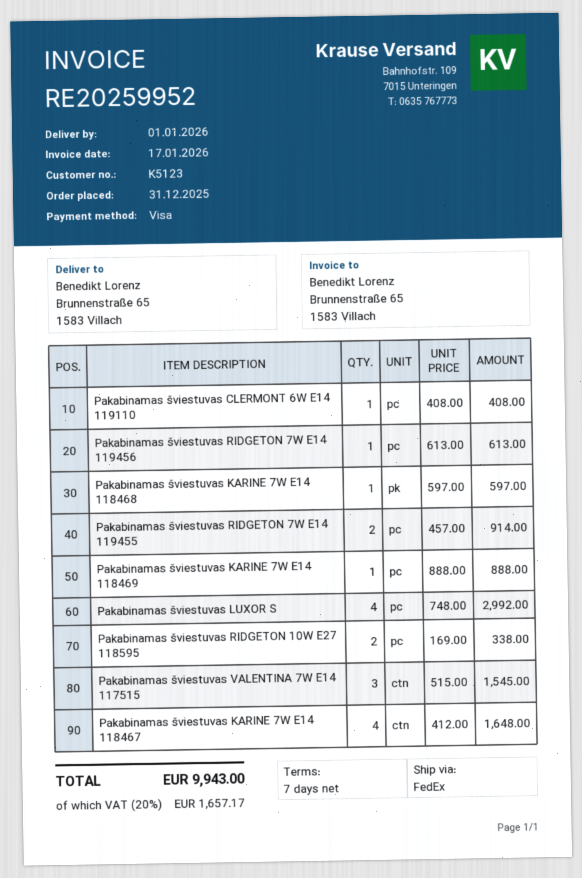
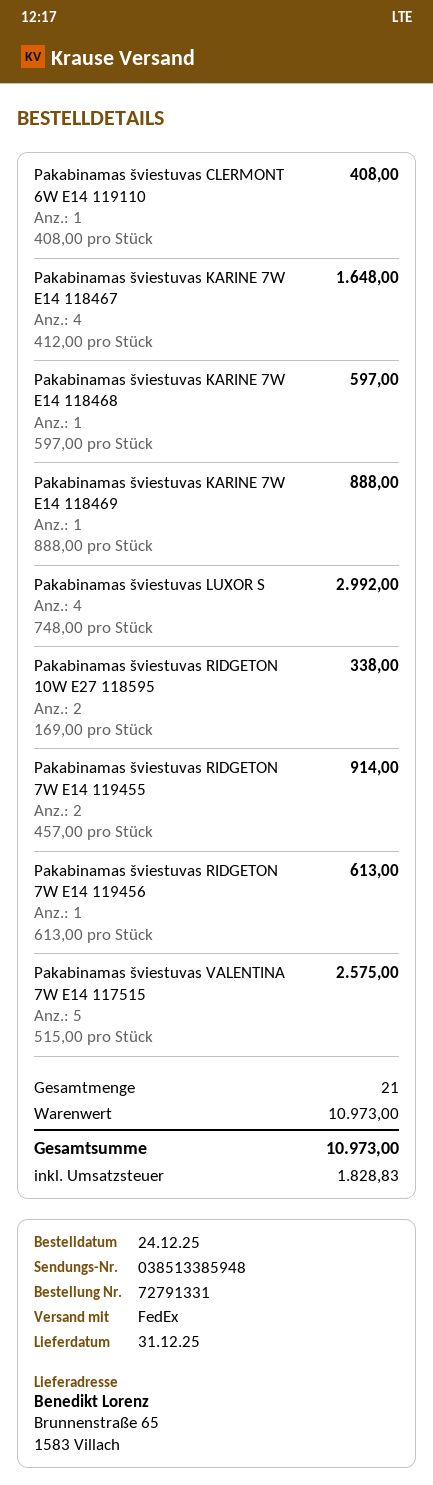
order date: 2025-12-31 -> 2025-12-24
delivery date: 2026-01-01 -> 2025-12-31
Pakabinamas šviestuvas VALENTINA 7W E14 117515: 3 x 515.00 = 1545.00 -> 5 x 515.00 = 2575.00
tax: 1657.17 -> 1828.83
total: 9943.00 -> 10973.00

